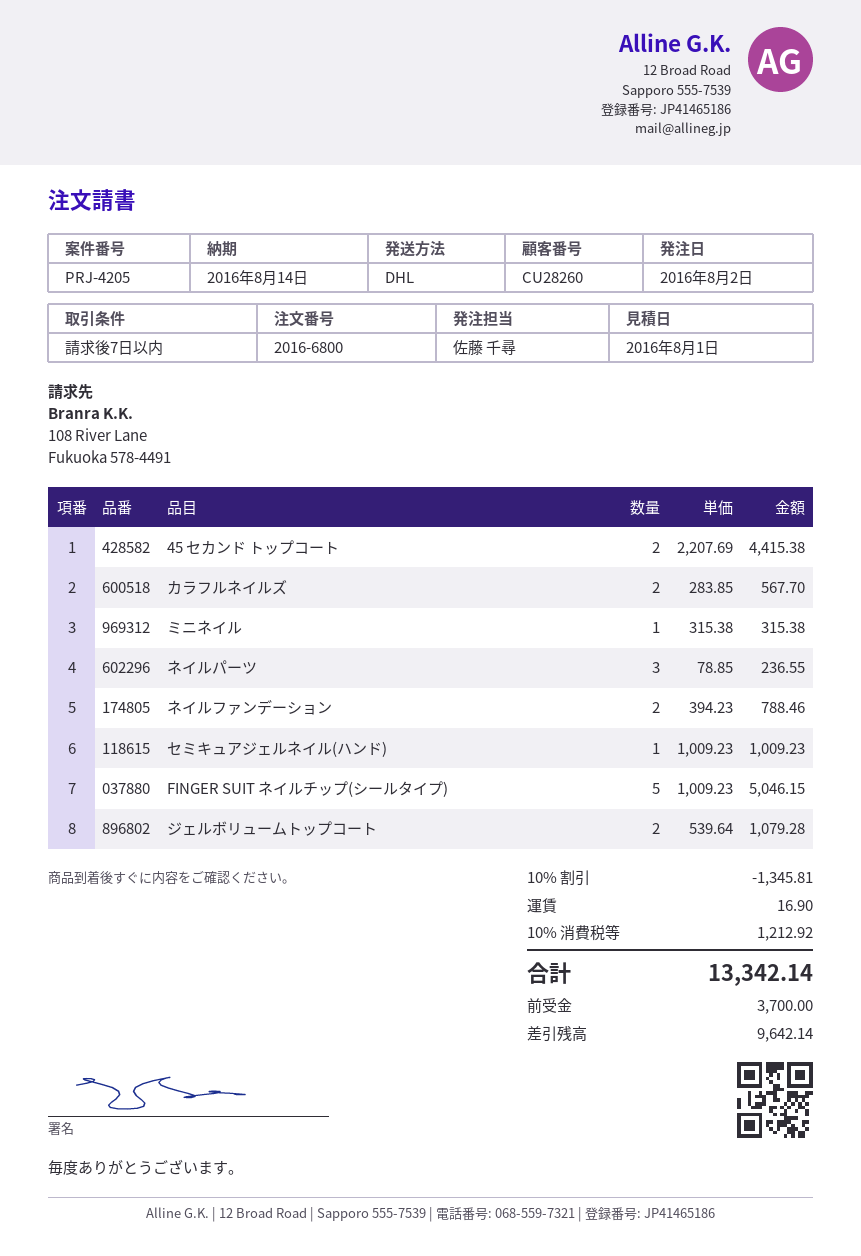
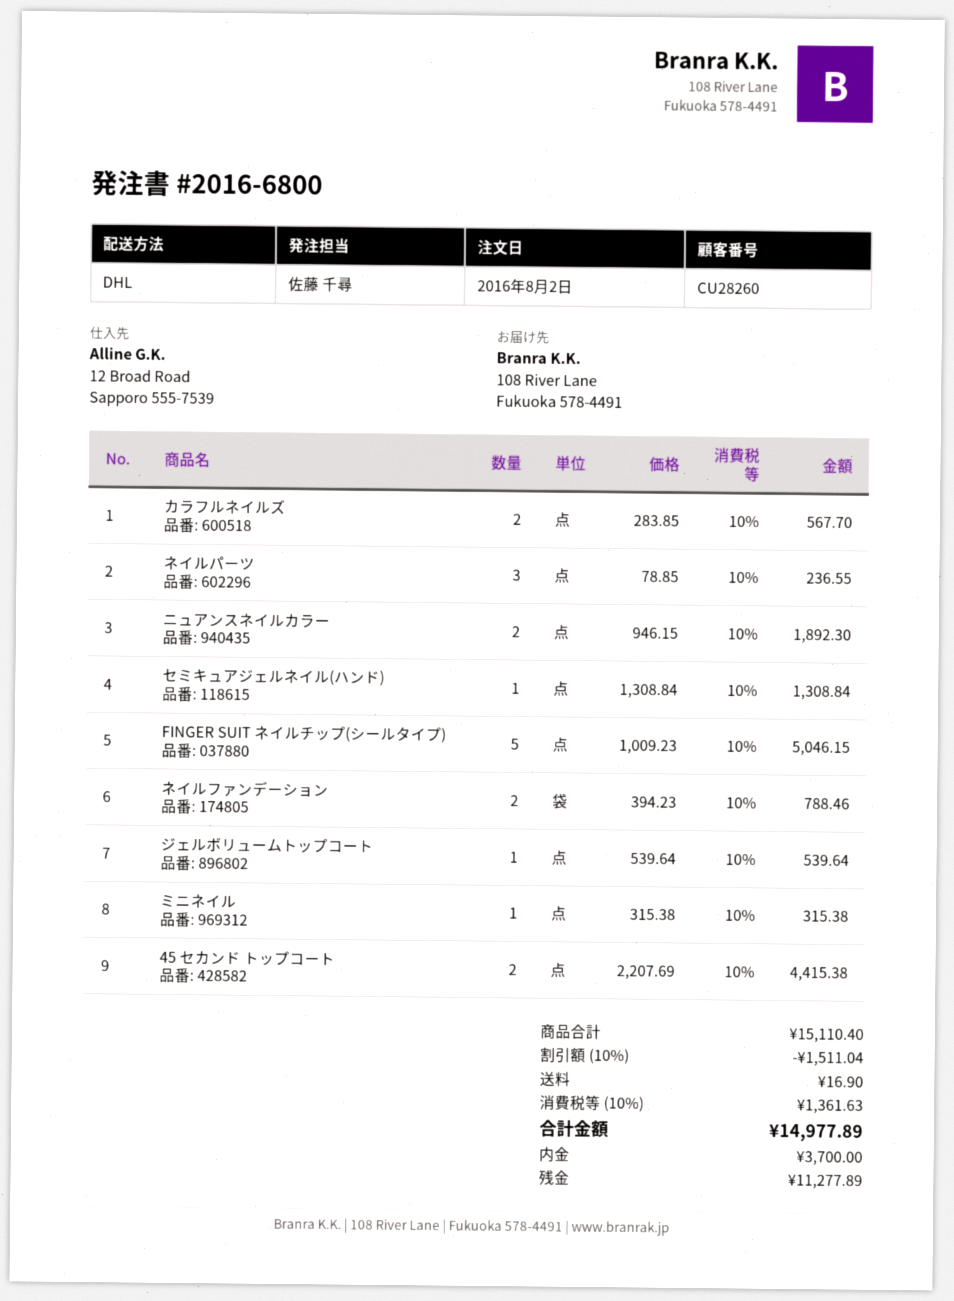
セミキュアジェルネイル(ハンド): 1 x 1009.23 = 1009.23 -> 1 x 1308.84 = 1308.84
ジェルボリュームトップコート: 2 x 539.64 = 1079.28 -> 1 x 539.64 = 539.64
ニュアンスネイルカラー: none -> 2 x 946.15 = 1892.30
discount: 10% = 1345.81 -> 10% = 1511.04
tax: 10% = 1212.92 -> 10% = 1361.63
total: 13342.14 -> 14977.89
balance: 9642.14 -> 11277.89

